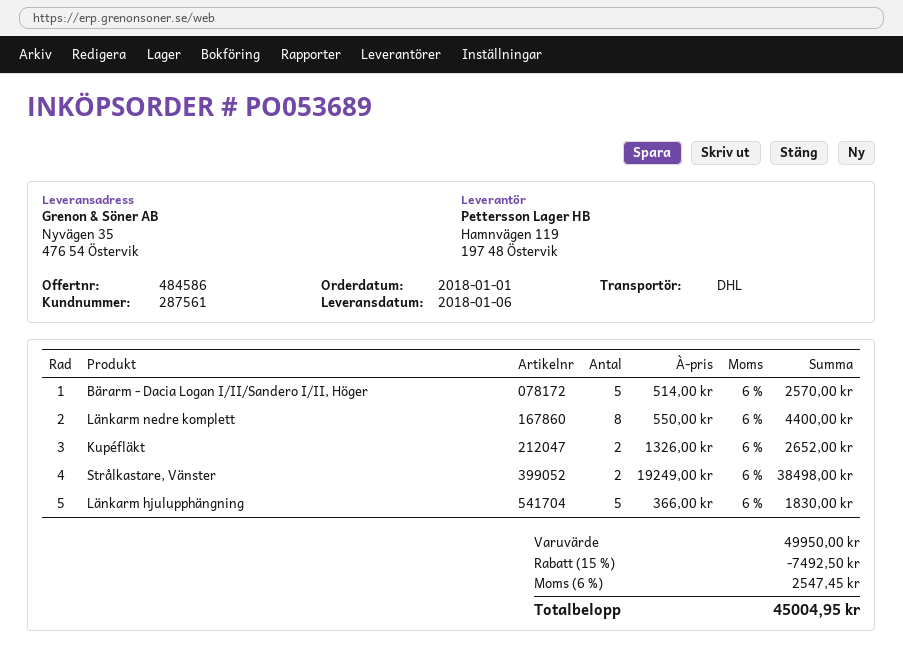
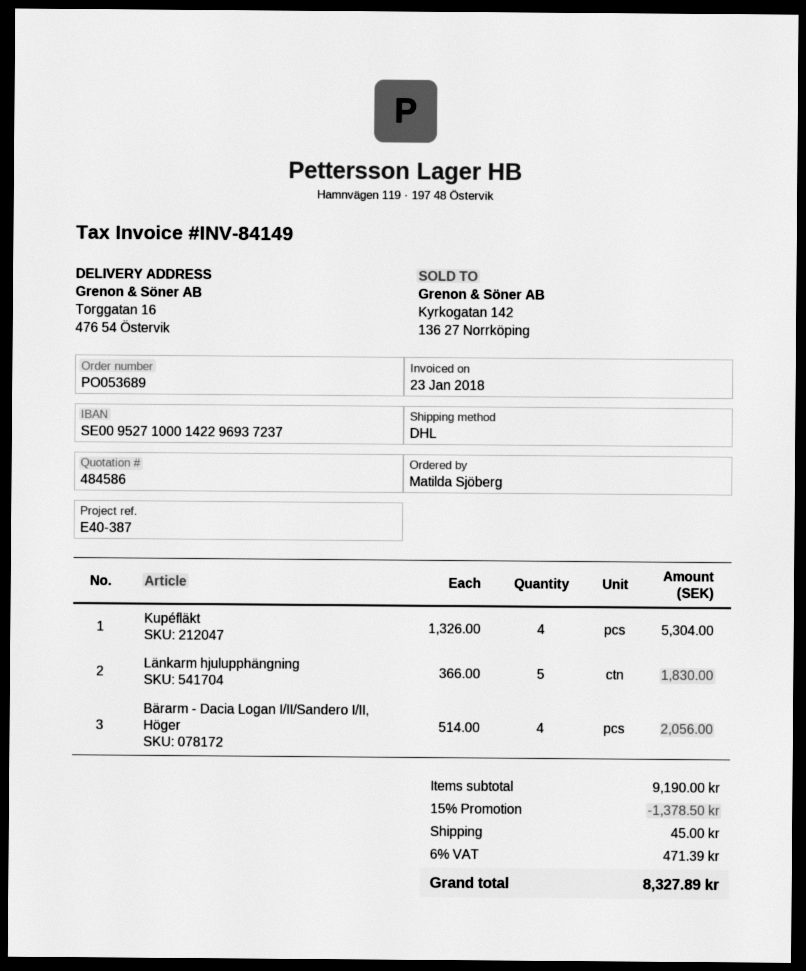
ship to: Nyvägen 35, 476 54 Östervik -> Torggatan 16, 476 54 Östervik
Bärarm - Dacia Logan I/II/Sandero I/II, Höger: 5 x 514.00 = 2570.00 -> 4 x 514.00 = 2056.00
Länkarm nedre komplett: 8 x 550.00 = 4400.00 -> none
Kupéfläkt: 2 x 1326.00 = 2652.00 -> 4 x 1326.00 = 5304.00
Strålkastare, Vänster: 2 x 19249.00 = 38498.00 -> none
subtotal: 49950.00 -> 9190.00
discount: 15% = 7492.50 -> 15% = 1378.50
shipping: none -> 45.00
tax: 6% = 2547.45 -> 6% = 471.39
total: 45004.95 -> 8327.89

